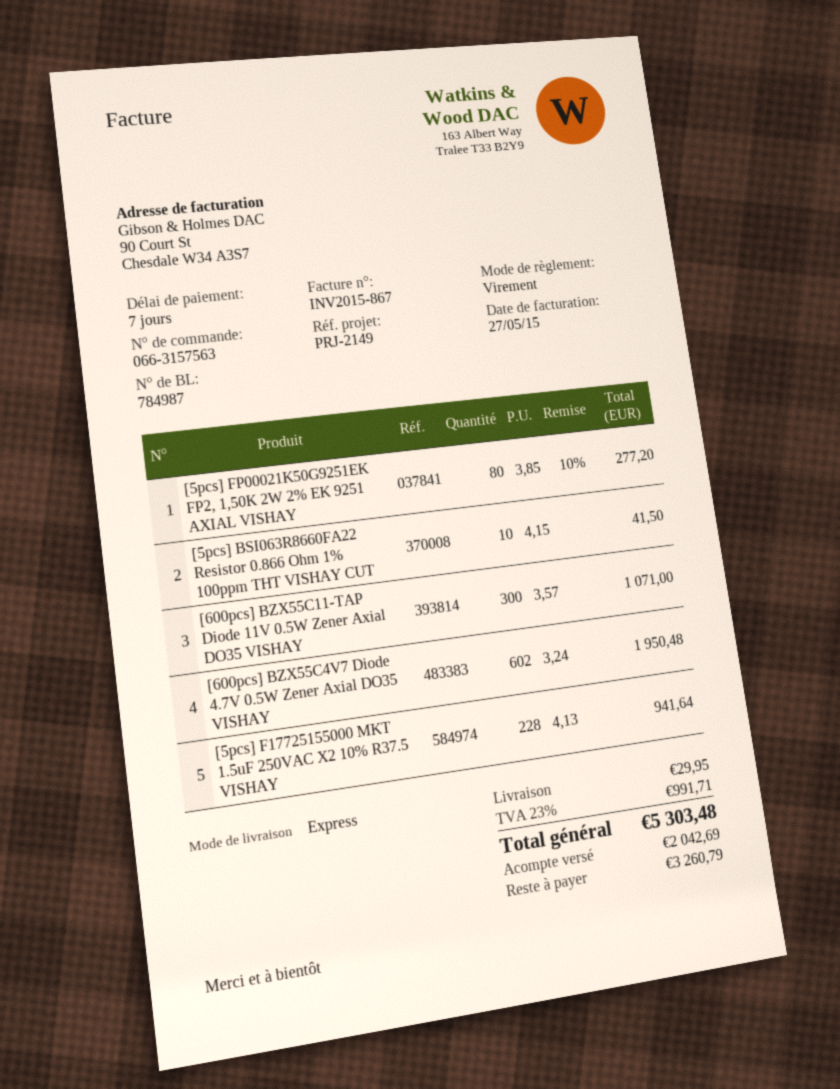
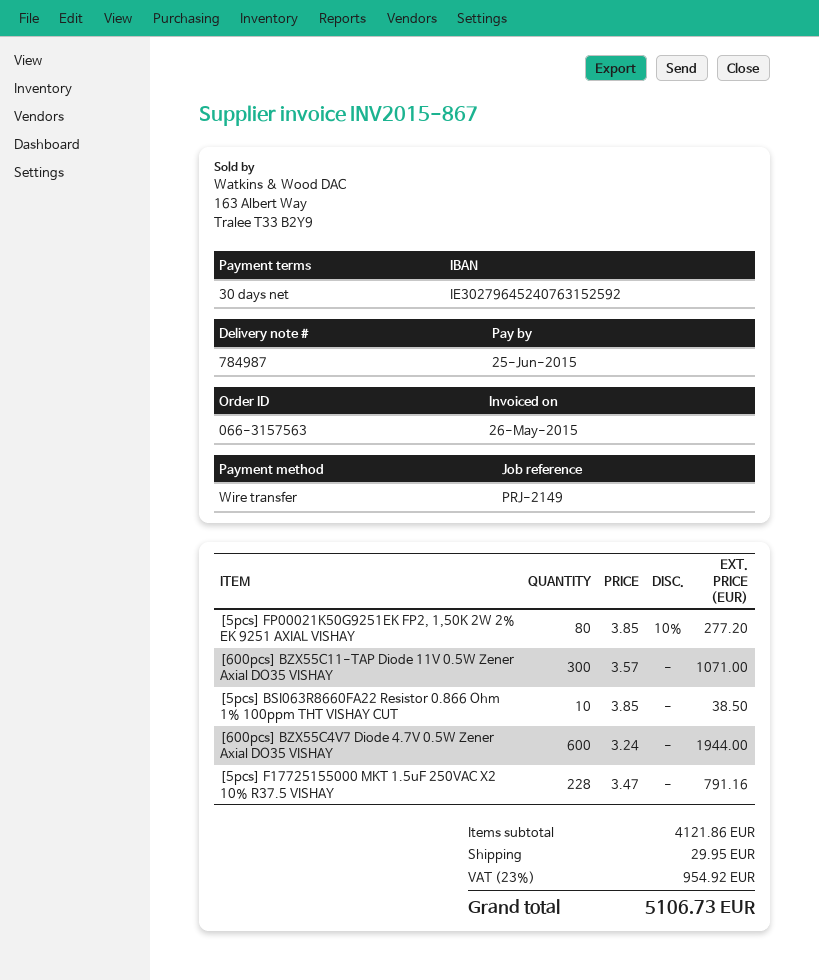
invoice date: 2015-05-27 -> 2015-05-26
payment terms: 7 days -> 30 days
[5pcs] BSI063R8660FA22 Resistor 0.866 Ohm 1% 100ppm THT VISHAY CUT: 10 x 4.15 = 41.50 -> 10 x 3.85 = 38.50
[600pcs] BZX55C4V7 Diode 4.7V 0.5W Zener Axial DO35 VISHAY: 602 x 3.24 = 1950.48 -> 600 x 3.24 = 1944.00
[5pcs] F17725155000 MKT 1.5uF 250VAC X2 10% R37.5 VISHAY: 228 x 4.13 = 941.64 -> 228 x 3.47 = 791.16
tax: 23% = 991.71 -> 23% = 954.92
total: 5303.48 -> 5106.73

